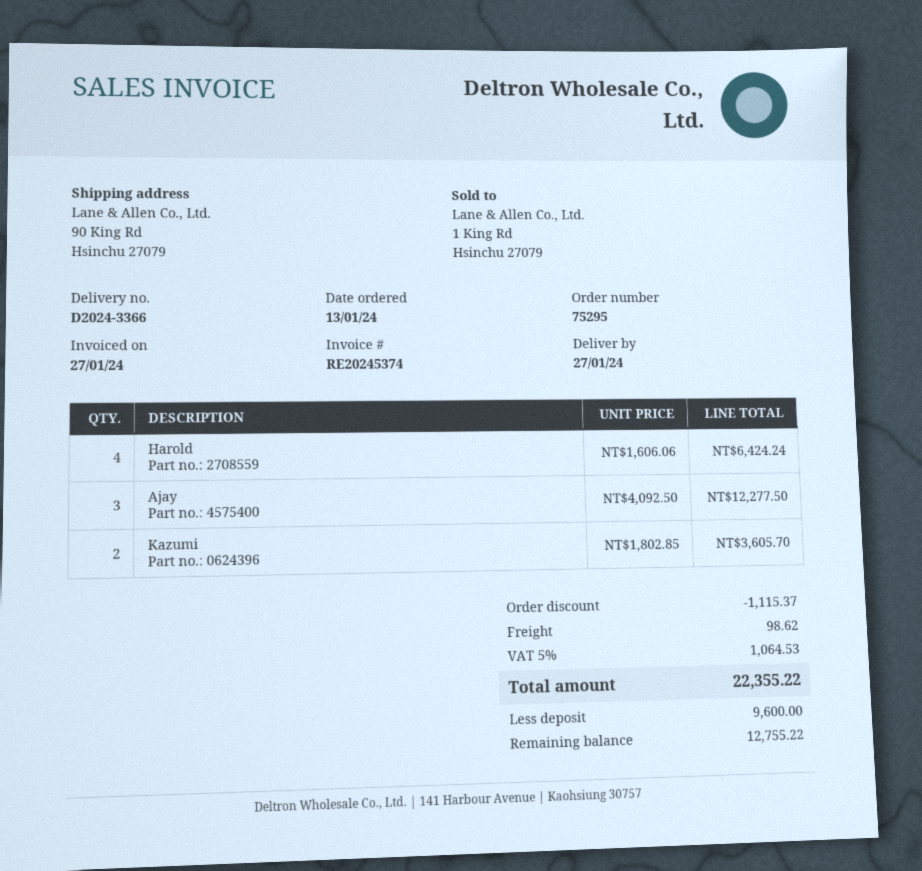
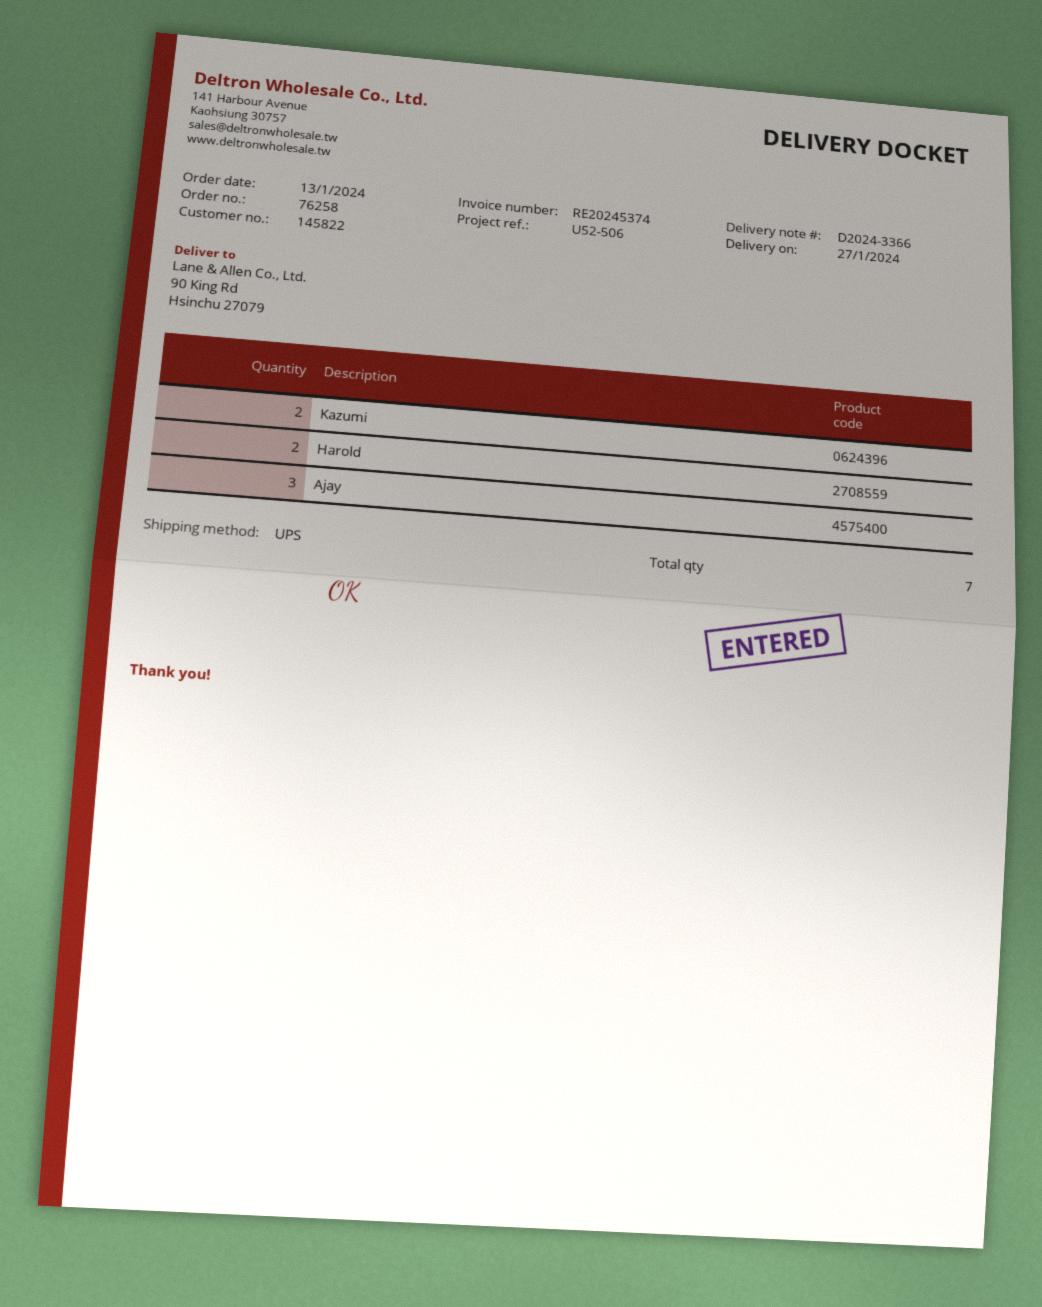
order number: 75295 -> 76258
Harold: 4 -> 2

